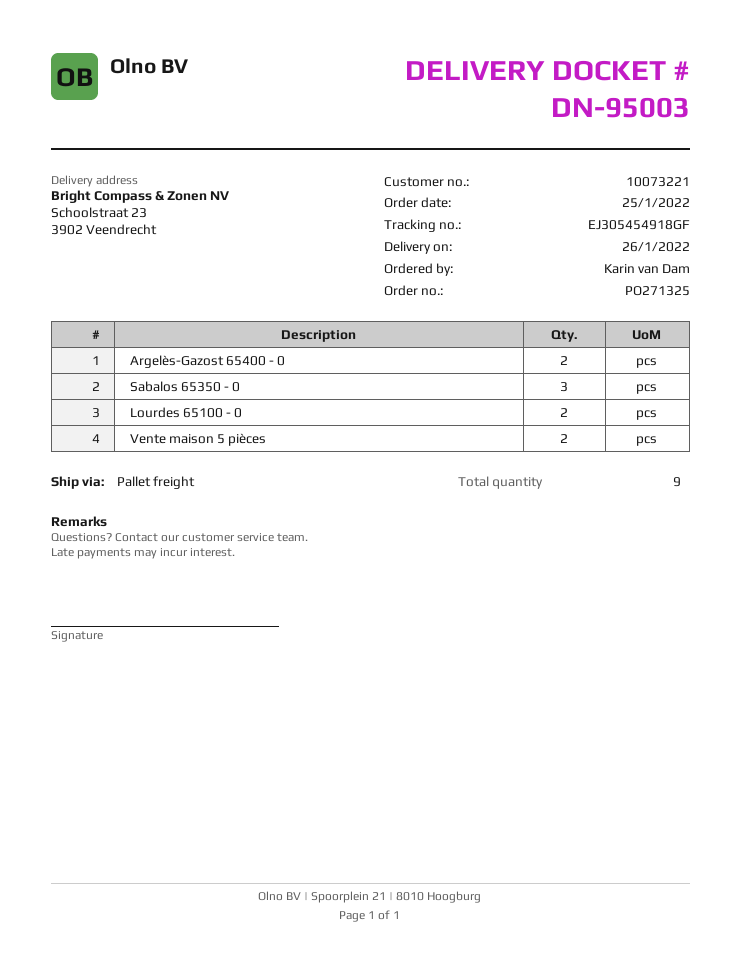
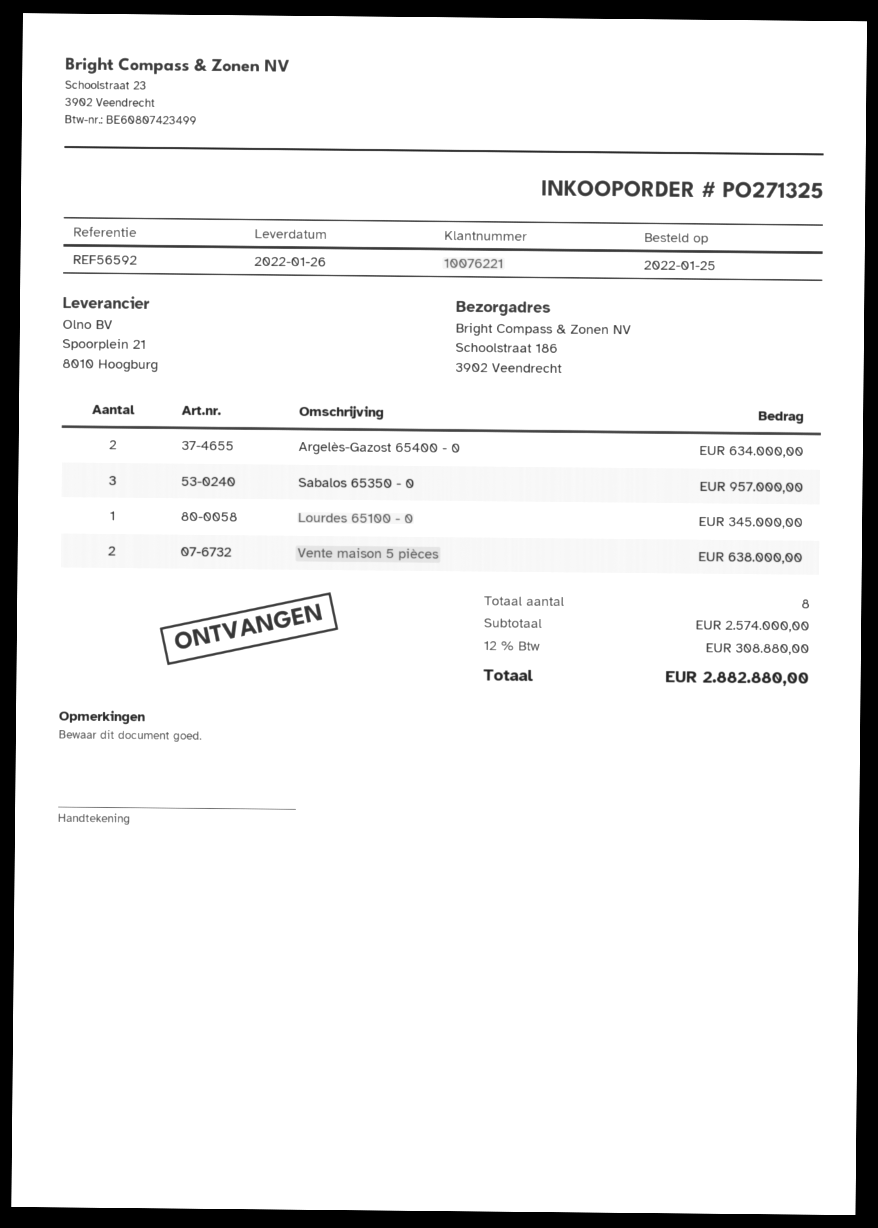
customer number: 10073221 -> 10076221
ship to: Schoolstraat 23, 3902 Veendrecht -> Schoolstraat 186, 3902 Veendrecht
Lourdes 65100 - 0: 2 -> 1
total quantity: 9 -> 8

